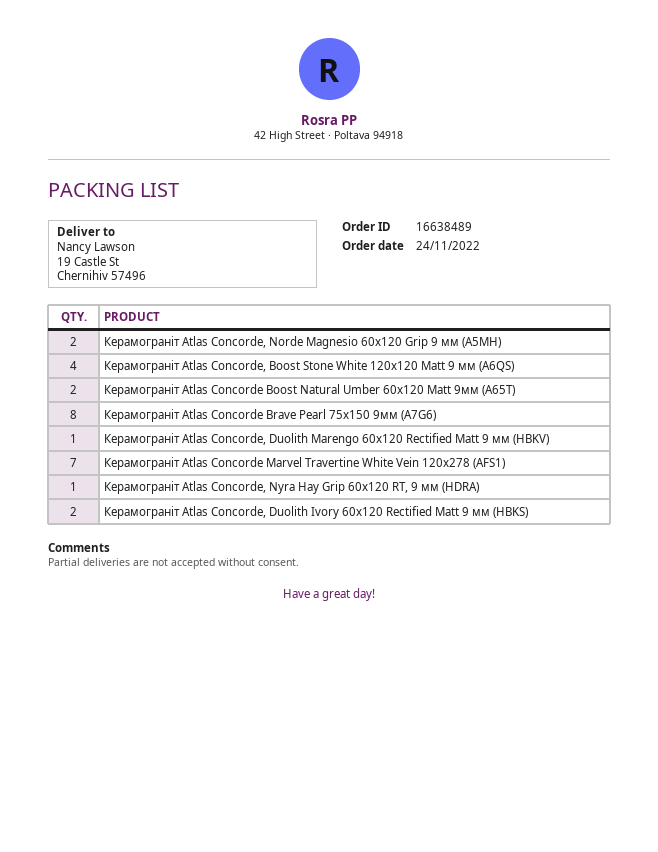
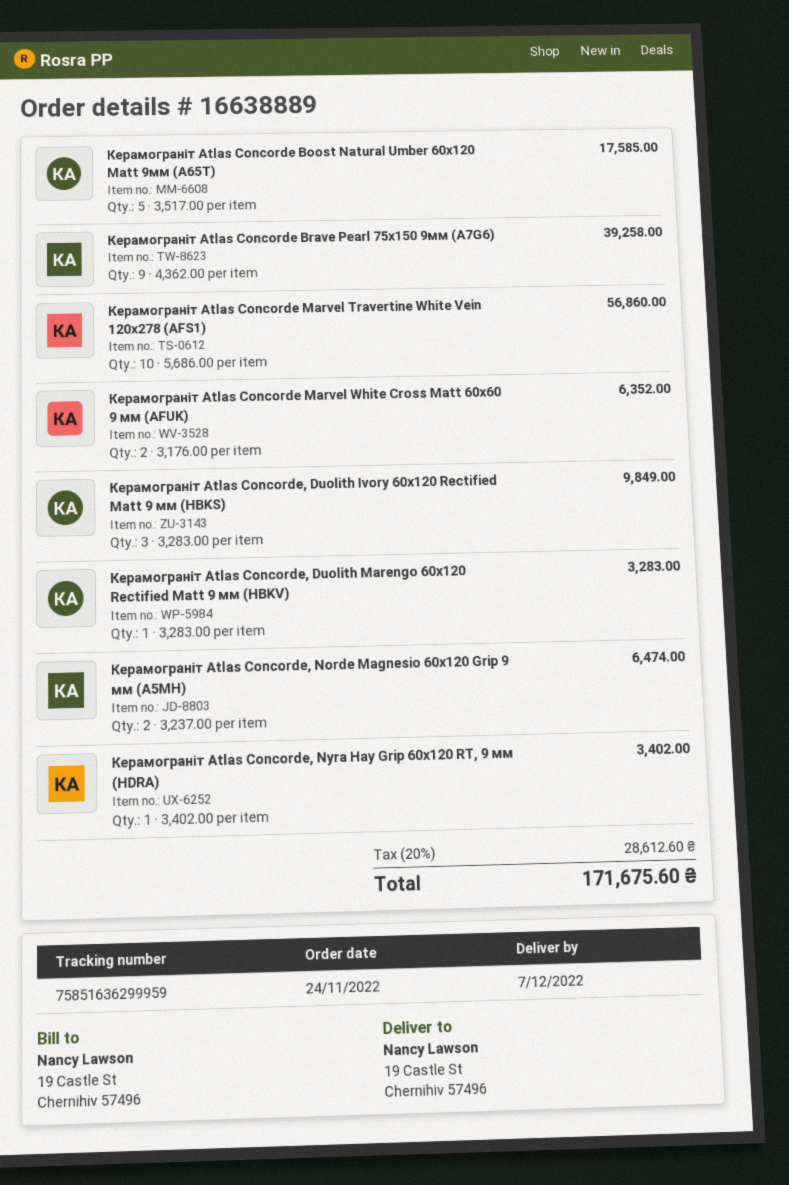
order number: 16638489 -> 16638889
Керамограніт Atlas Concorde, Boost Stone White 120x120 Matt 9 мм (A6QS): 4 -> none
Керамограніт Atlas Concorde Boost Natural Umber 60x120 Matt 9мм (A65T): 2 -> 5
Керамограніт Atlas Concorde Brave Pearl 75х150 9мм (A7G6): 8 -> 9
Керамограніт Atlas Concorde Marvel Travertine White Vein 120x278 (AFS1): 7 -> 10
Керамограніт Atlas Concorde, Duolith Ivory 60x120 Rectified Matt 9 мм (HBKS): 2 -> 3
Керамограніт Atlas Concorde Marvel White Cross Matt 60x60 9 мм (AFUK): none -> 2

